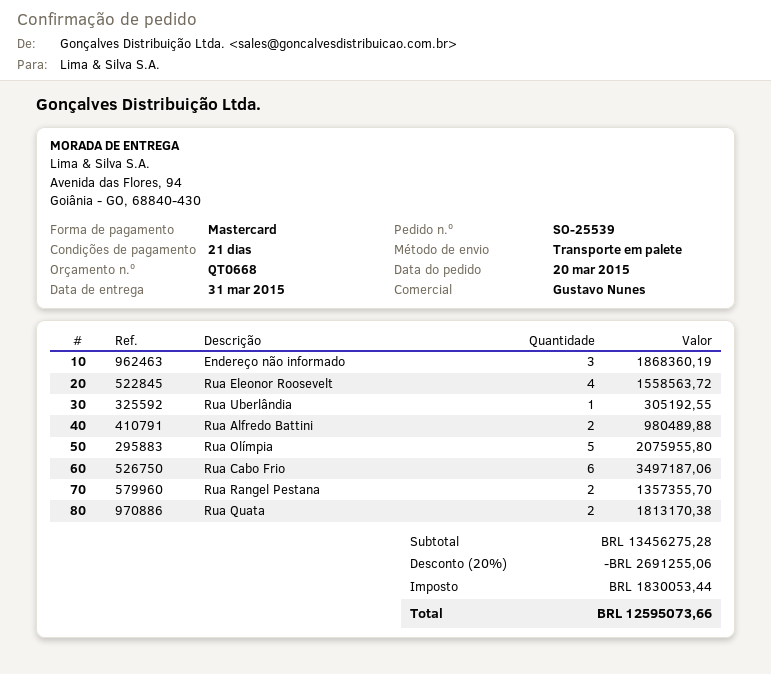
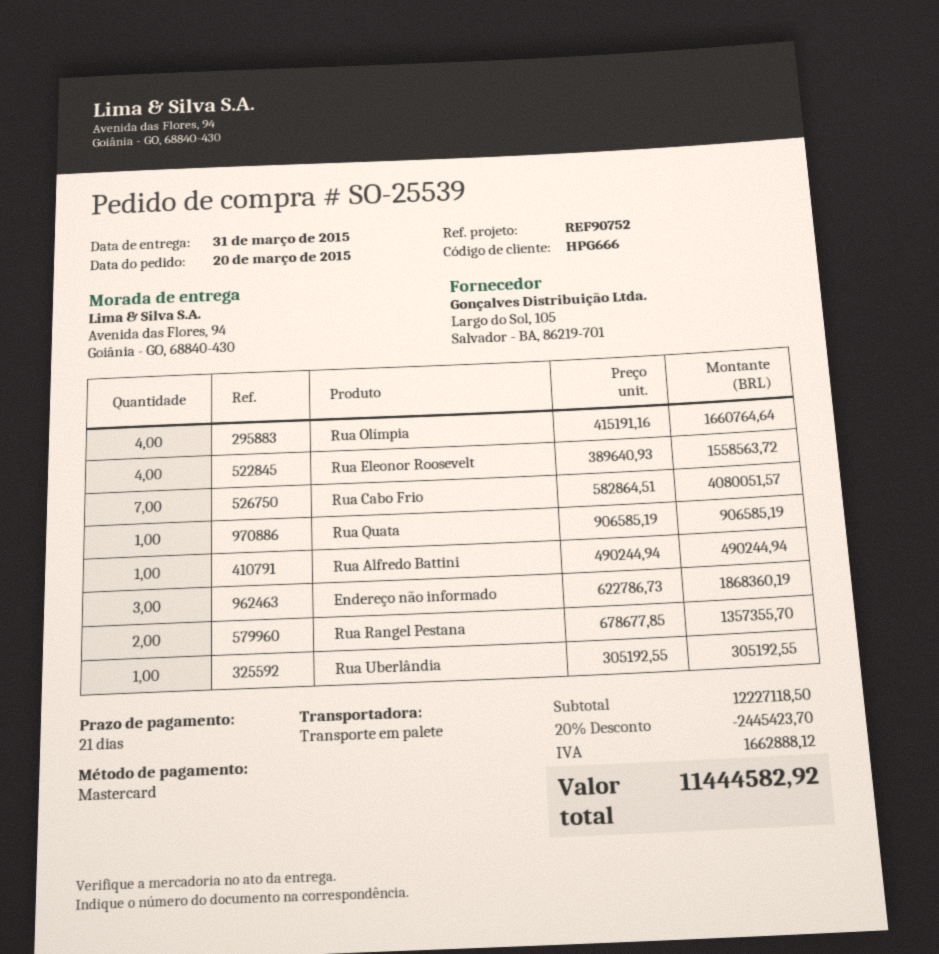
Rua Alfredo Battini: 2 for 980489.88 -> 1 for 490244.94
Rua Olímpia: 5 for 2075955.80 -> 4 for 1660764.64
Rua Cabo Frio: 6 for 3497187.06 -> 7 for 4080051.57
Rua Quata: 2 for 1813170.38 -> 1 for 906585.19
subtotal: 13456275.28 -> 12227118.50
discount: 20% = 2691255.06 -> 20% = 2445423.70
tax: 1830053.44 -> 1662888.12
total: 12595073.66 -> 11444582.92

